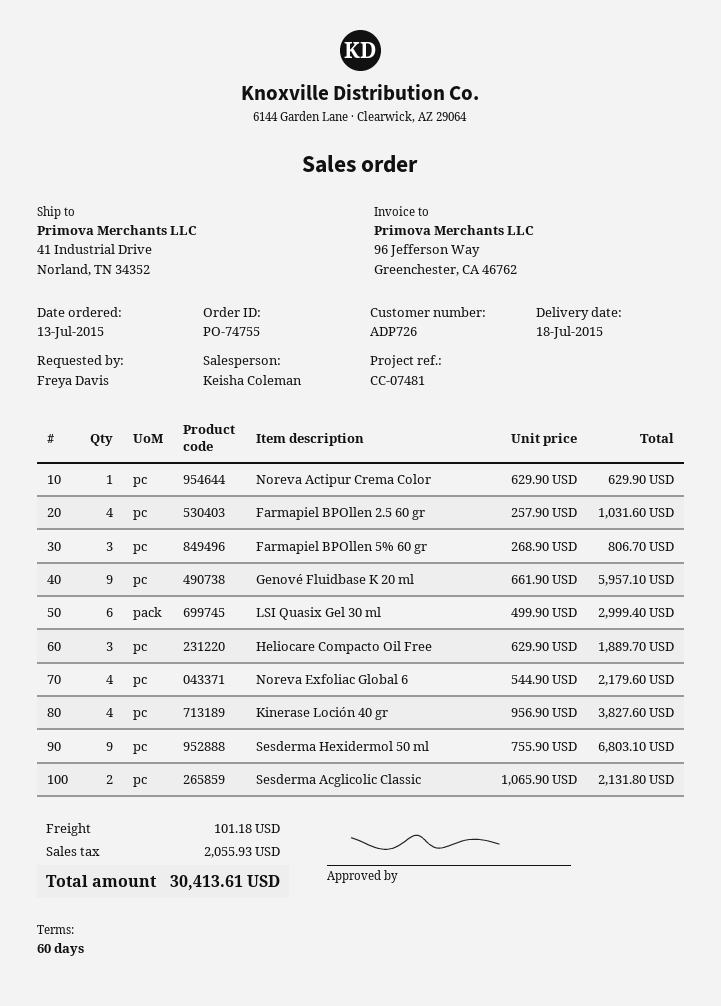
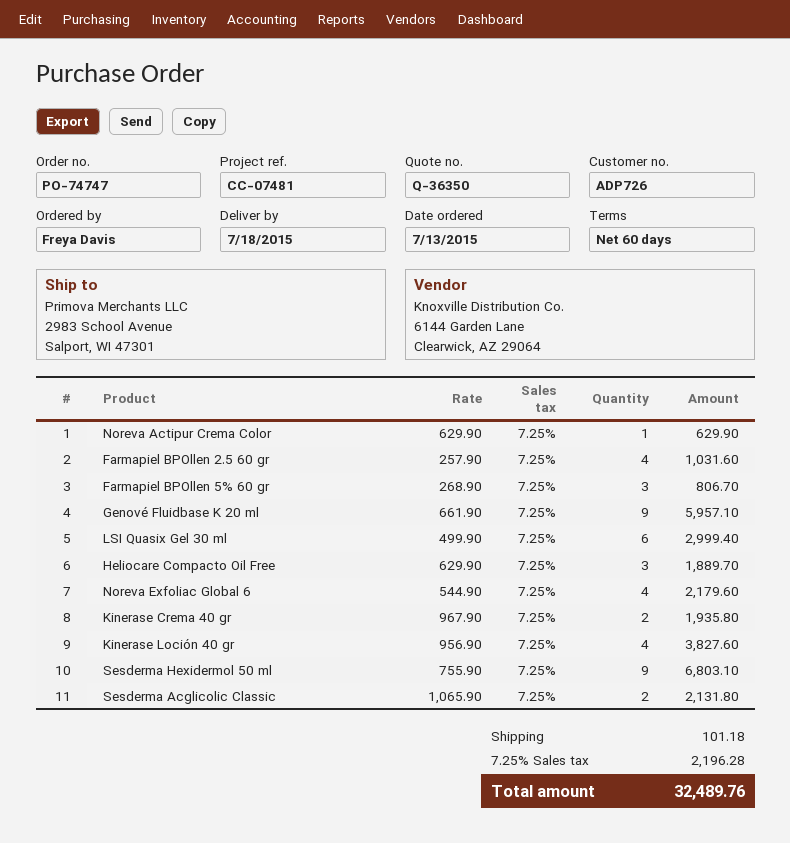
order number: PO-74755 -> PO-74747
ship to: 41 Industrial Drive, Norland, TN 34352 -> 2983 School Avenue, Salport, WI 47301
Kinerase Crema 40 gr: none -> 2 x 967.90 = 1935.80
tax: 2055.93 -> 2196.28
total: 30413.61 -> 32489.76

